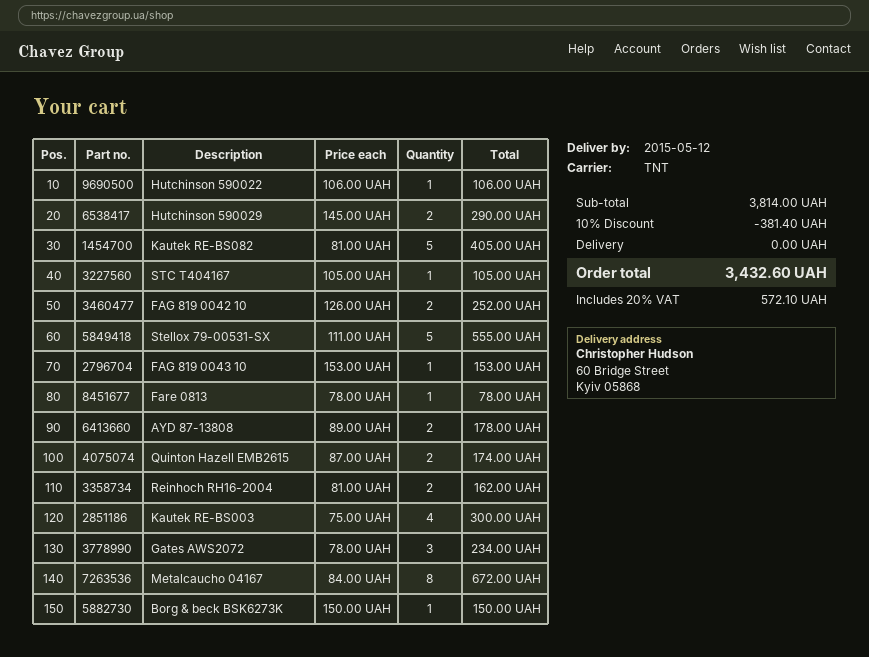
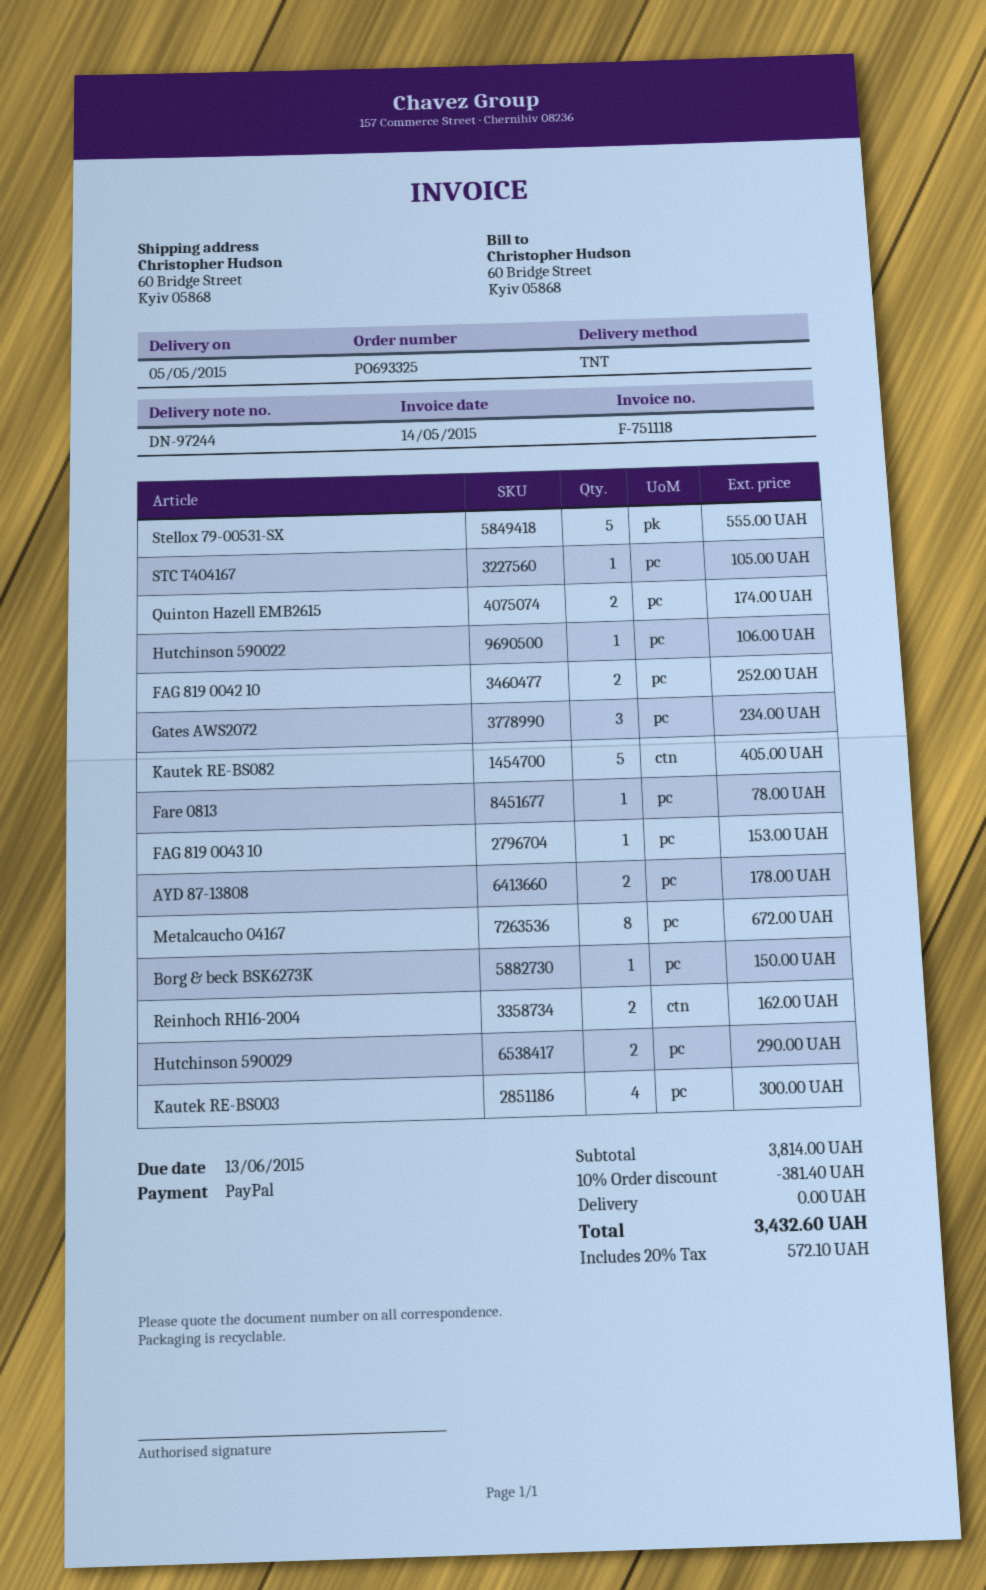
delivery date: 2015-05-12 -> 2015-05-05

